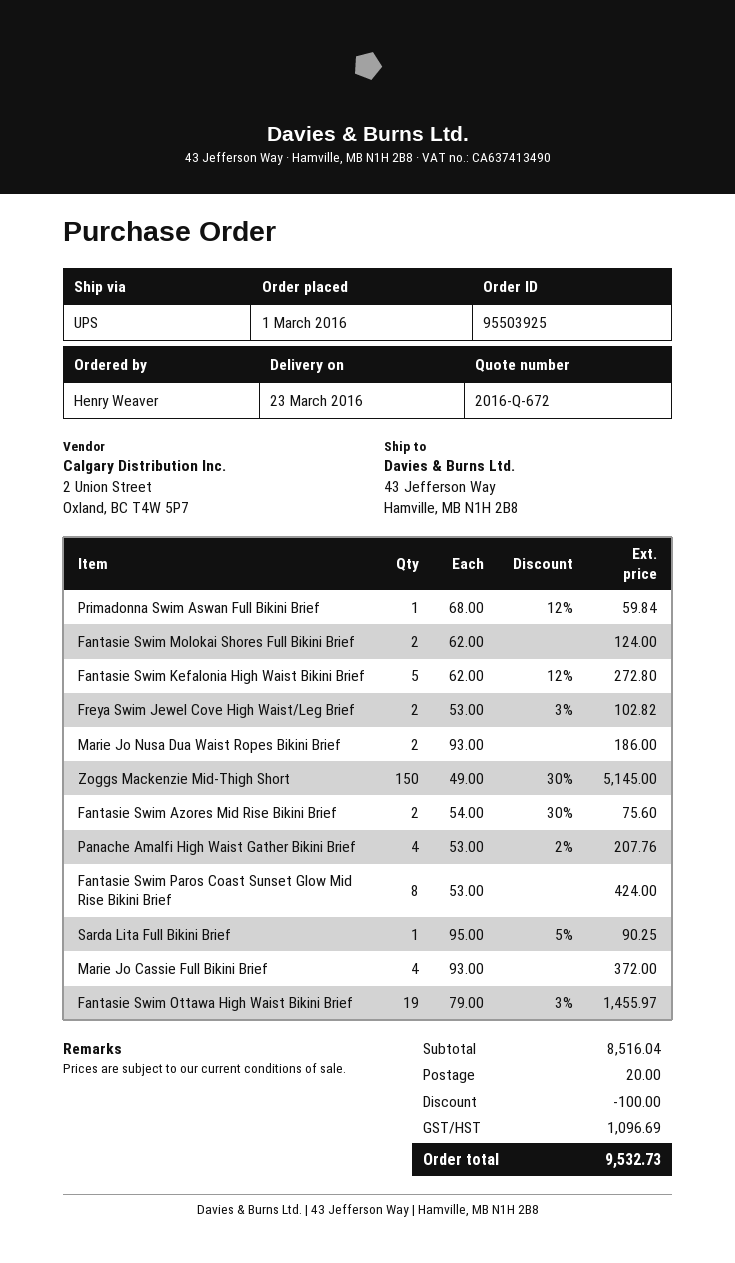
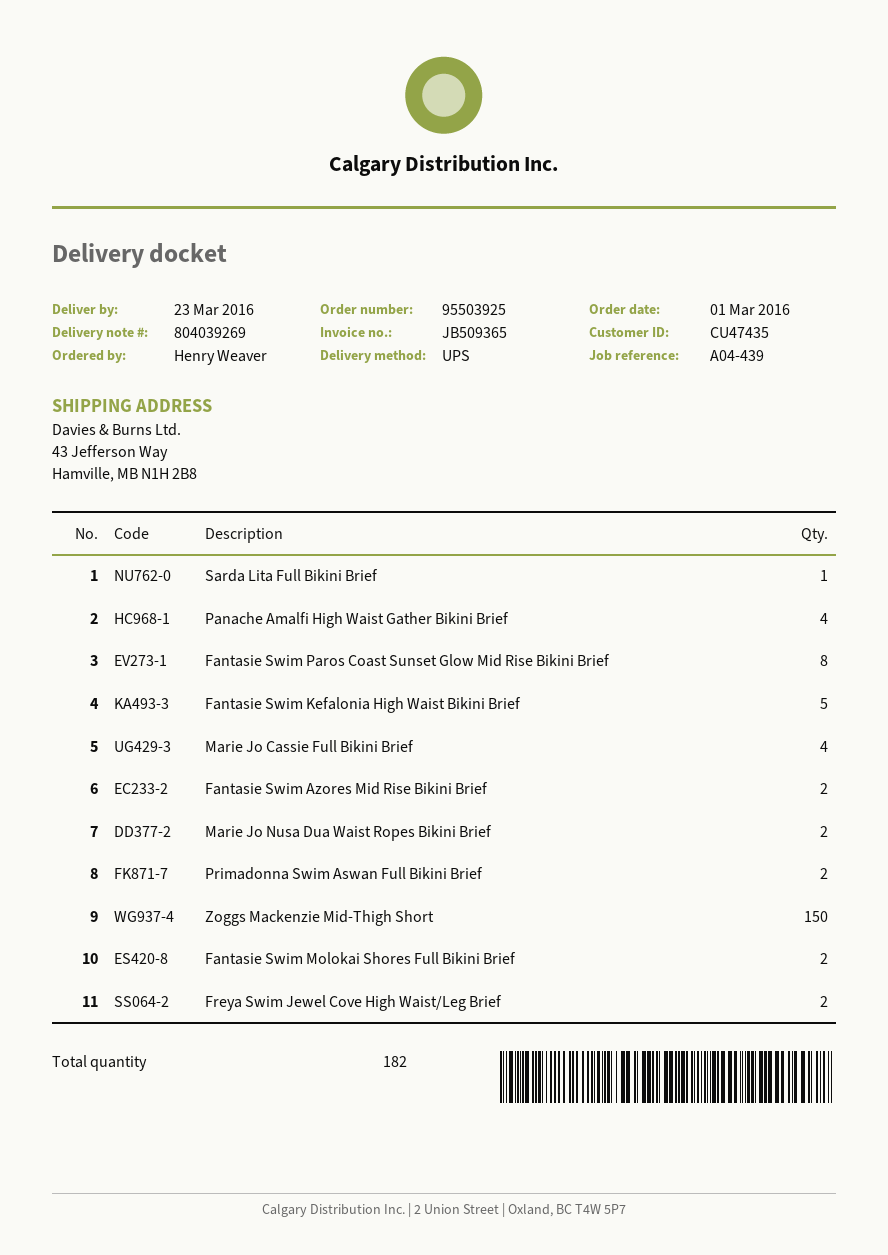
Primadonna Swim Aswan Full Bikini Brief: 1 -> 2
Fantasie Swim Ottawa High Waist Bikini Brief: 19 -> none

